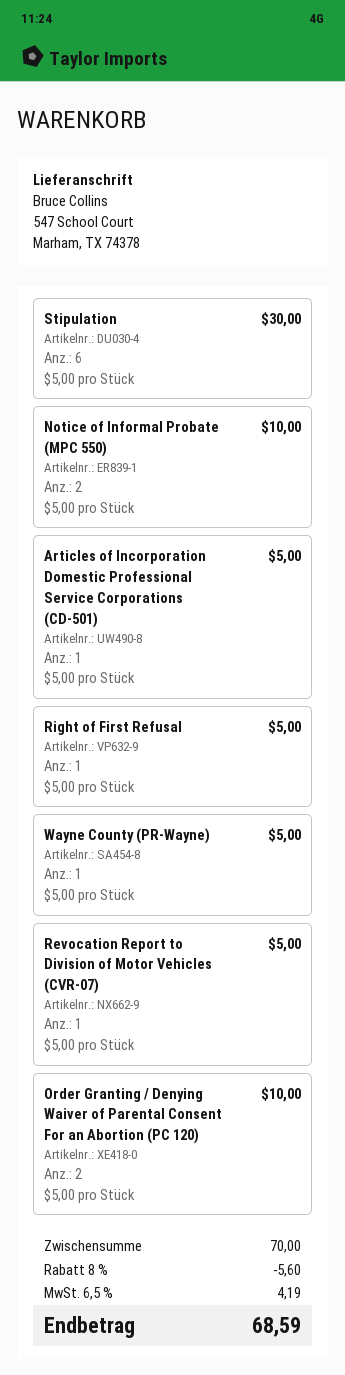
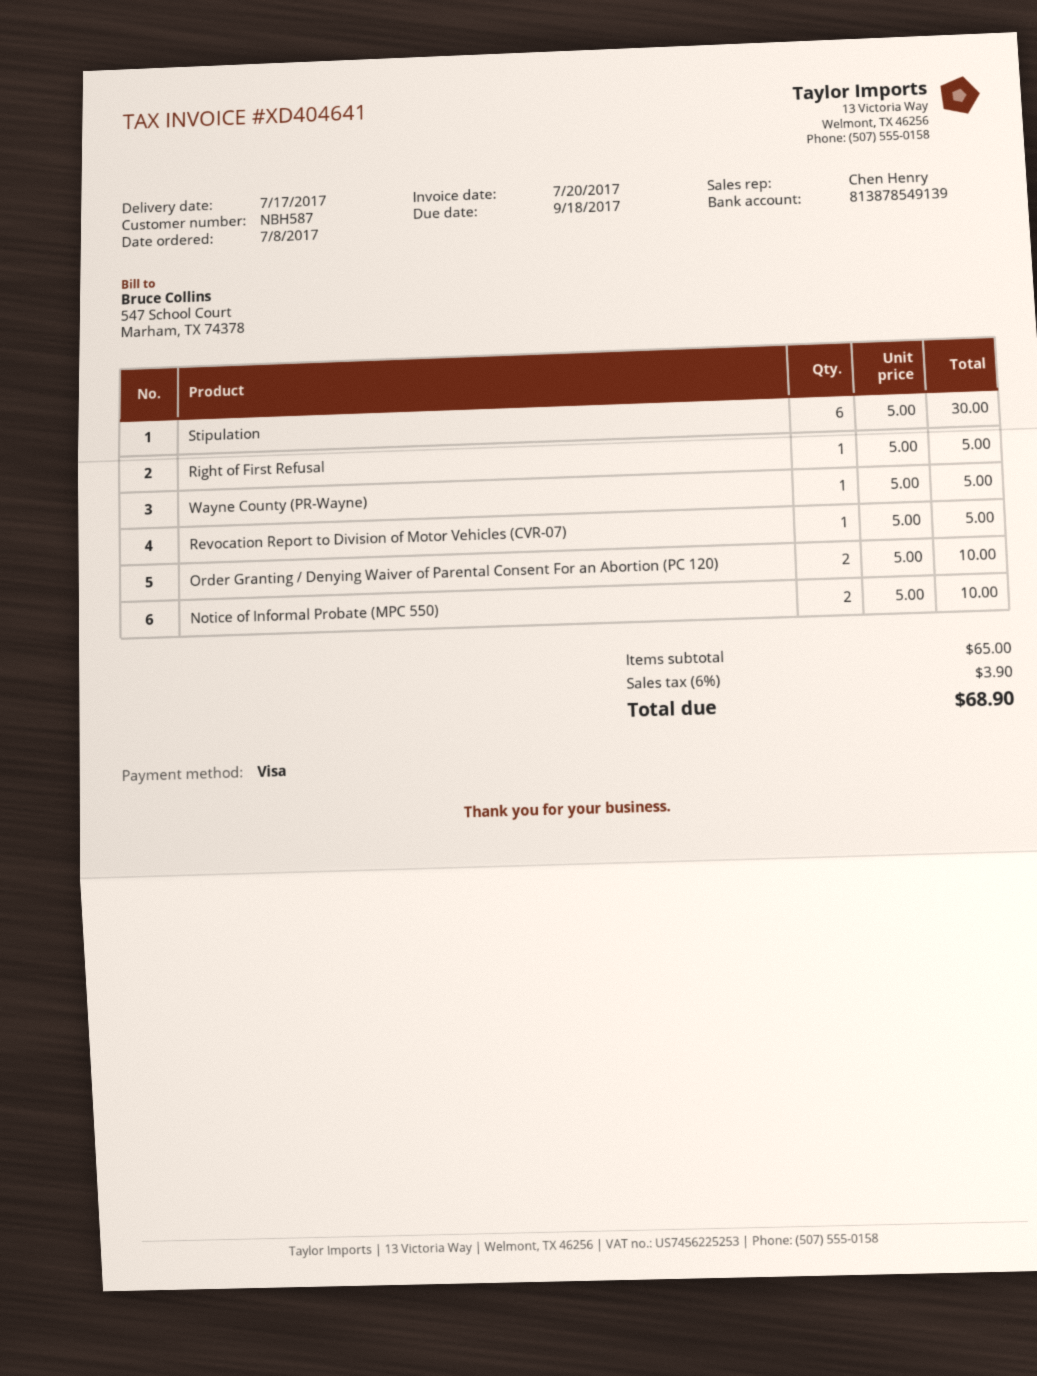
Articles of Incorporation Domestic Professional Service Corporations (CD-501): 1 x 5.00 = 5.00 -> none
subtotal: 70.00 -> 65.00
discount: 8% = 5.60 -> none
tax: 6.5% = 4.19 -> 6% = 3.90
total: 68.59 -> 68.90

